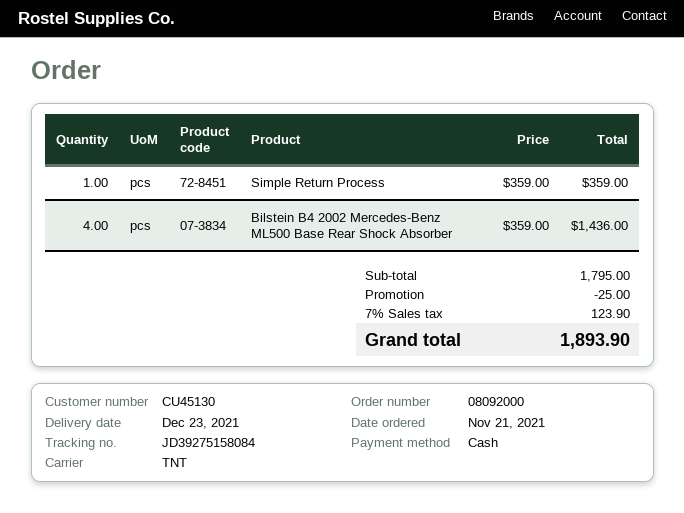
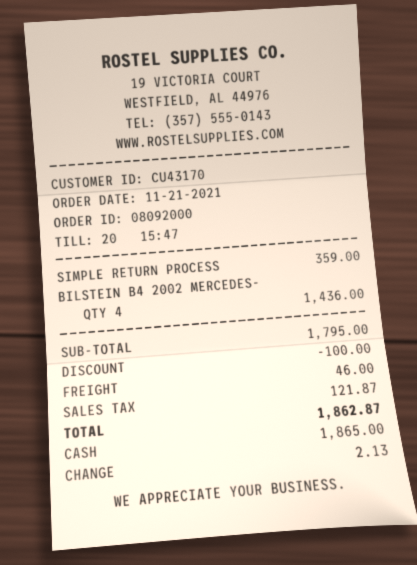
customer number: CU45130 -> CU43170
discount: 25.00 -> 100.00
shipping: none -> 46.00
tax: 123.90 -> 121.87
total: 1893.90 -> 1862.87

